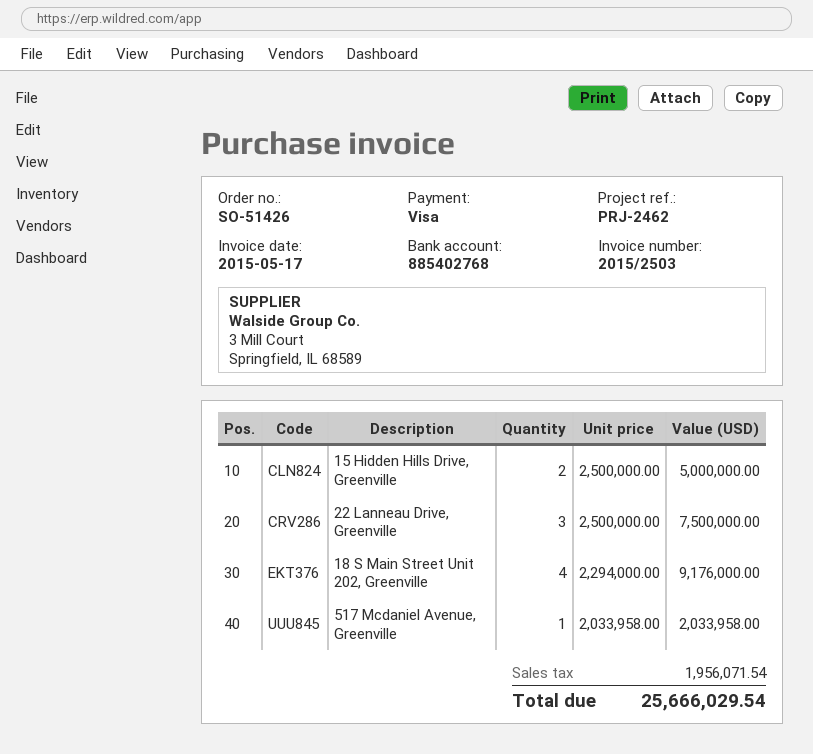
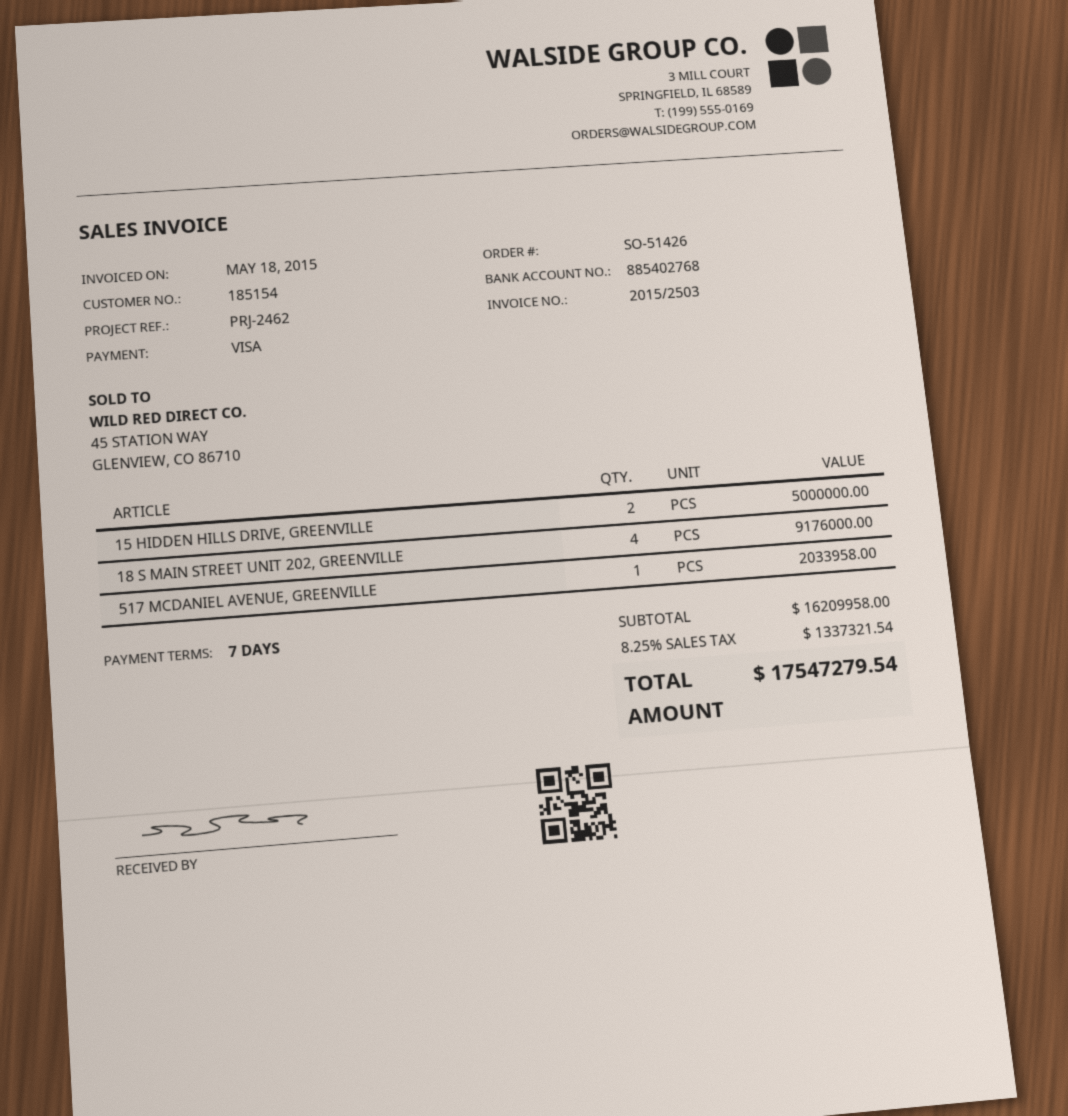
invoice date: 2015-05-17 -> 2015-05-18
22 Lanneau Drive, Greenville: 3 for 7500000.00 -> none
tax: 1956071.54 -> 1337321.54
total: 25666029.54 -> 17547279.54

